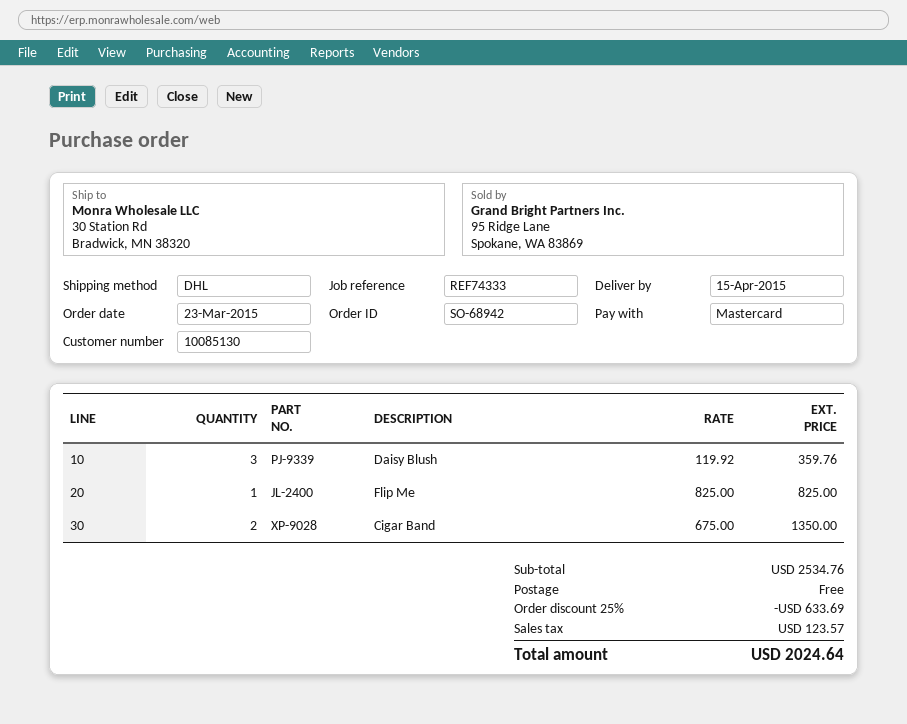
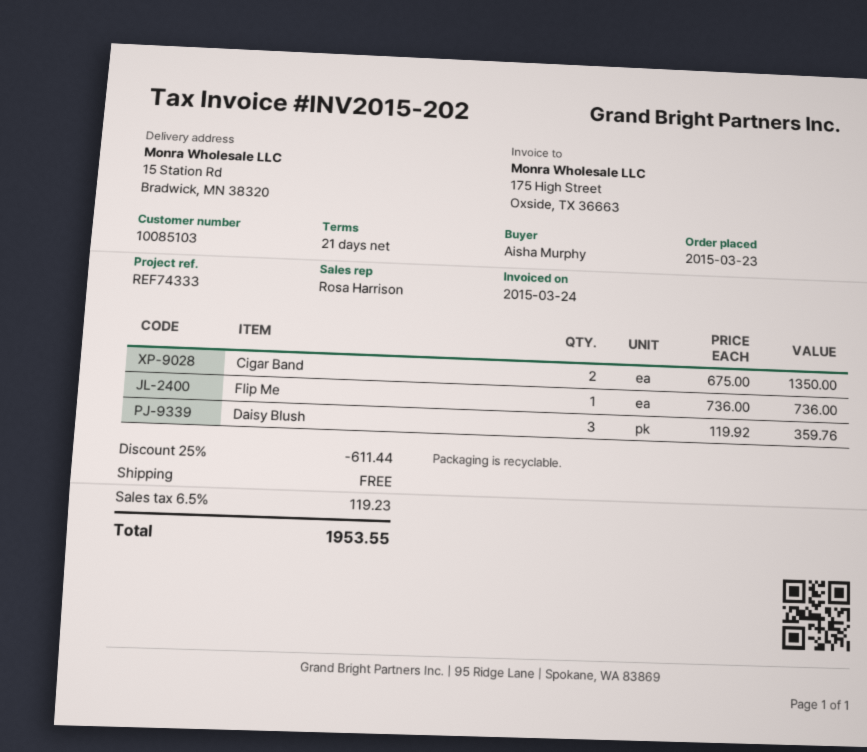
customer number: 10085130 -> 10085103
ship to: 30 Station Rd, Bradwick, MN 38320 -> 15 Station Rd, Bradwick, MN 38320
Flip Me: 1 x 825.00 = 825.00 -> 1 x 736.00 = 736.00
discount: 25% = 633.69 -> 25% = 611.44
tax: 123.57 -> 119.23
total: 2024.64 -> 1953.55

